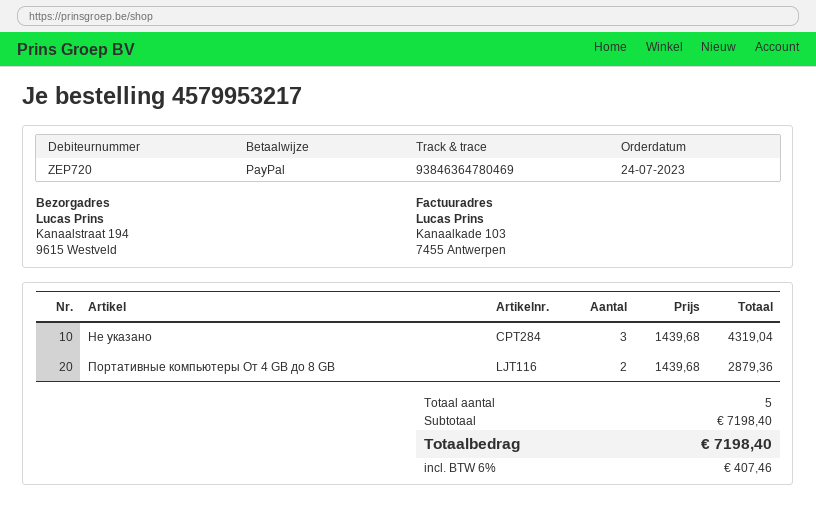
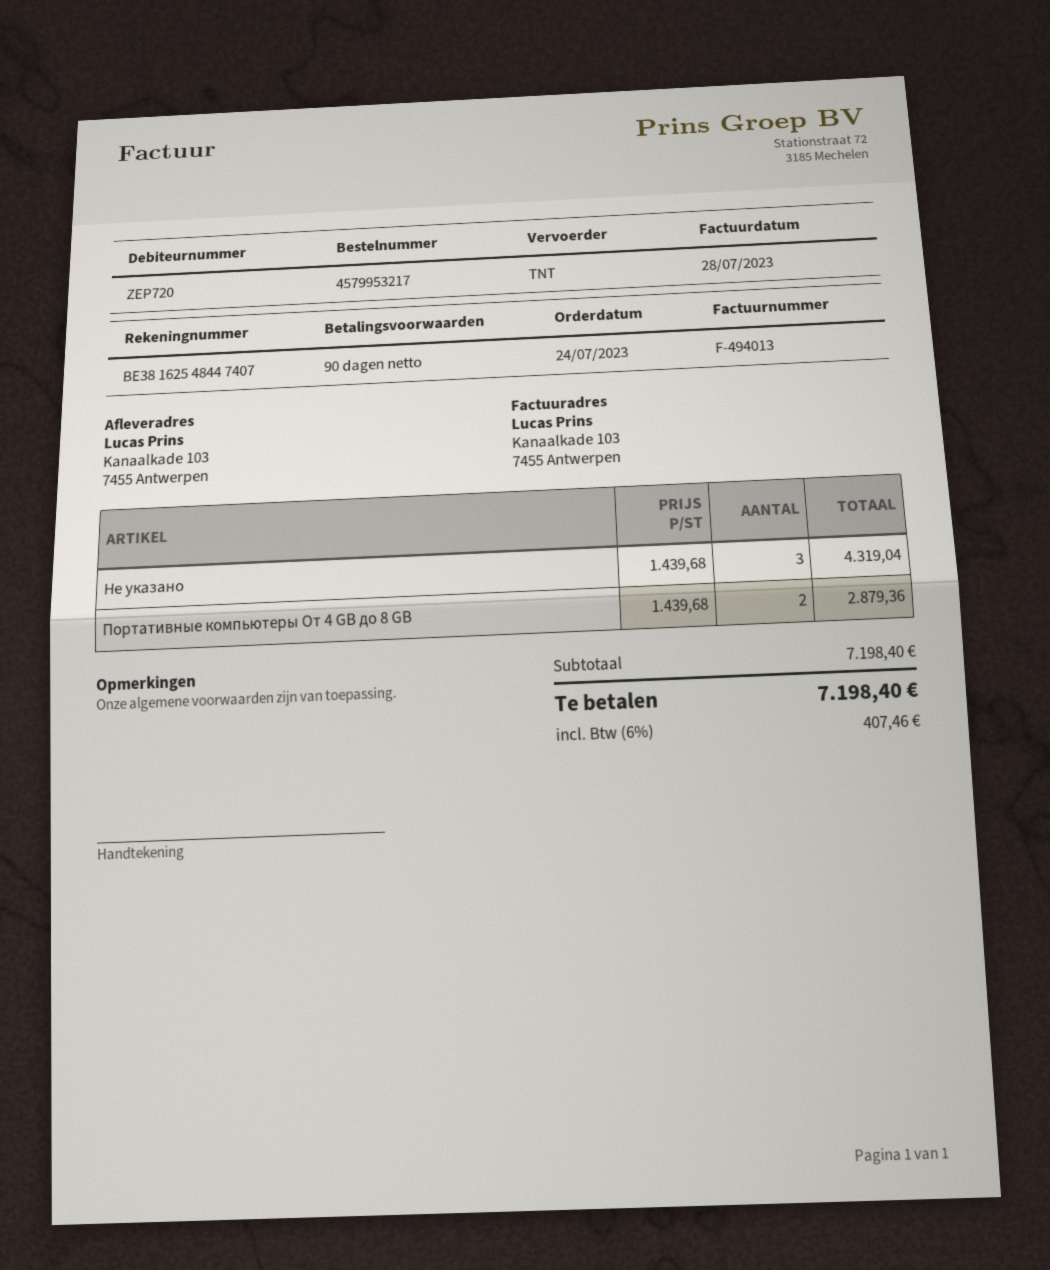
ship to: Kanaalstraat 194, 9615 Westveld -> Kanaalkade 103, 7455 Antwerpen

